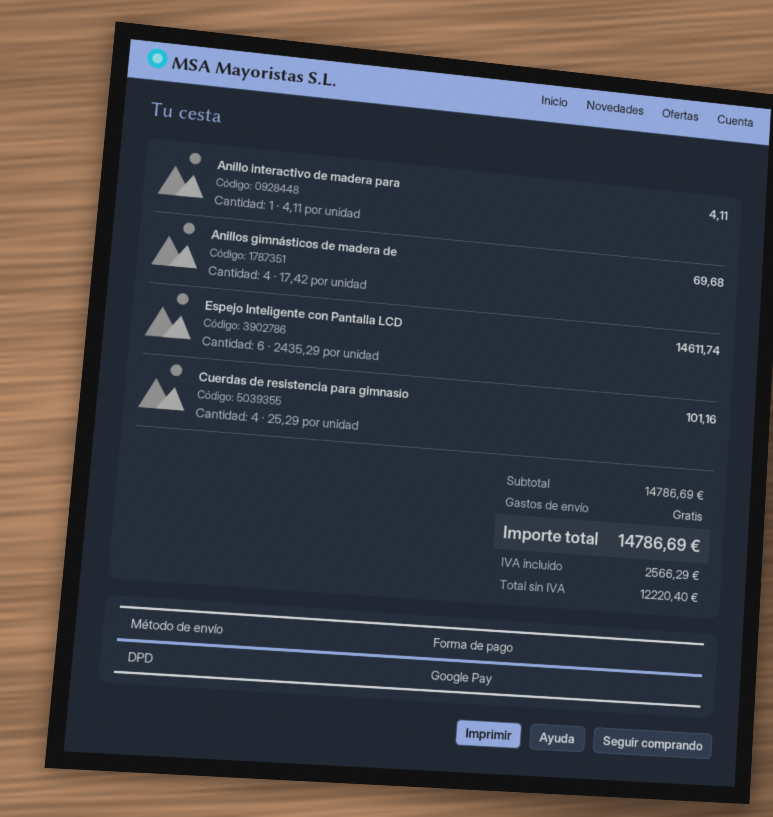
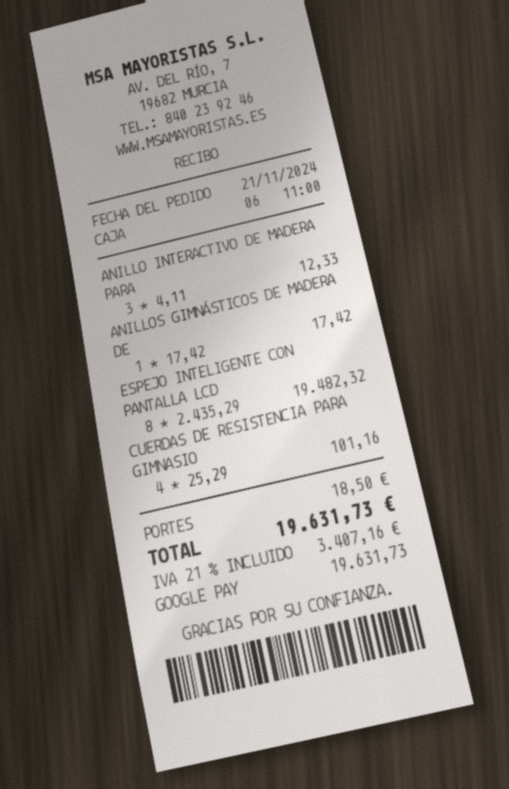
Anillo interactivo de madera para: 1 x 4.11 = 4.11 -> 3 x 4.11 = 12.33
Anillos gimnásticos de madera de: 4 x 17.42 = 69.68 -> 1 x 17.42 = 17.42
Espejo Inteligente con Pantalla LCD: 6 x 2435.29 = 14611.74 -> 8 x 2435.29 = 19482.32
shipping: 0.00 -> 18.50
tax: 2566.29 -> 3407.16
total: 14786.69 -> 19631.73

